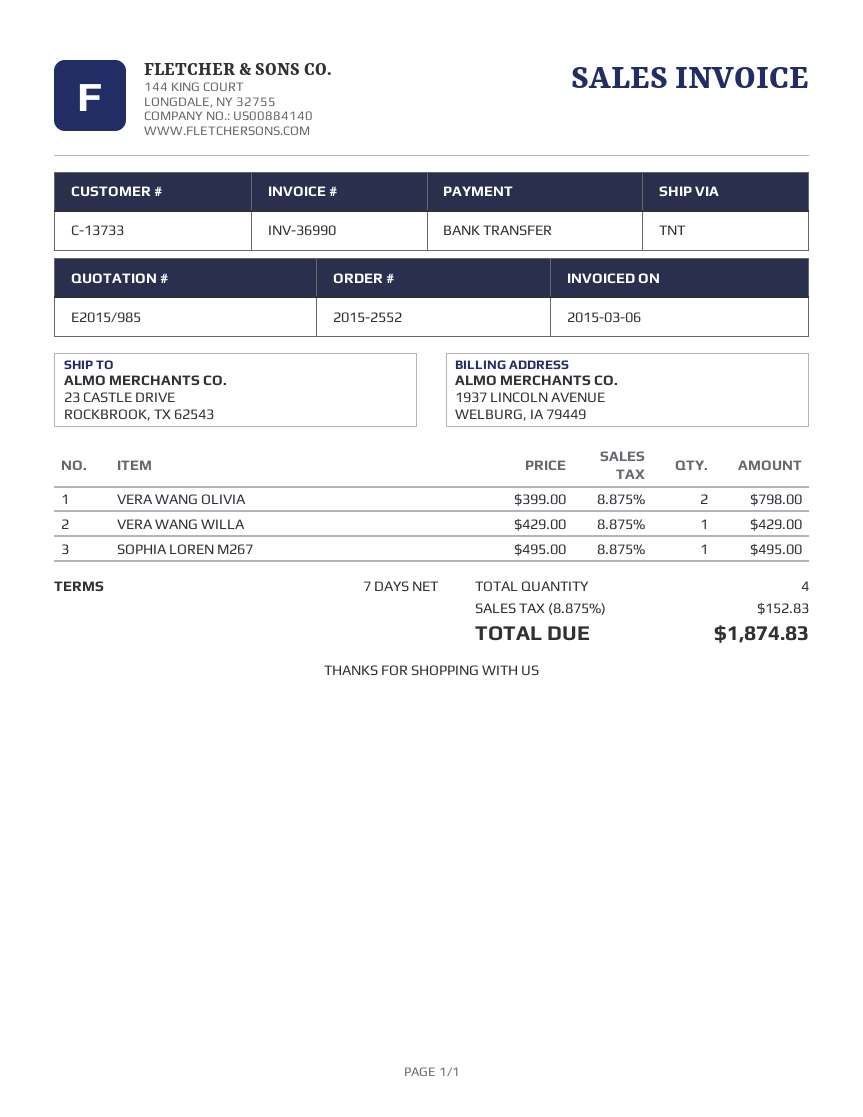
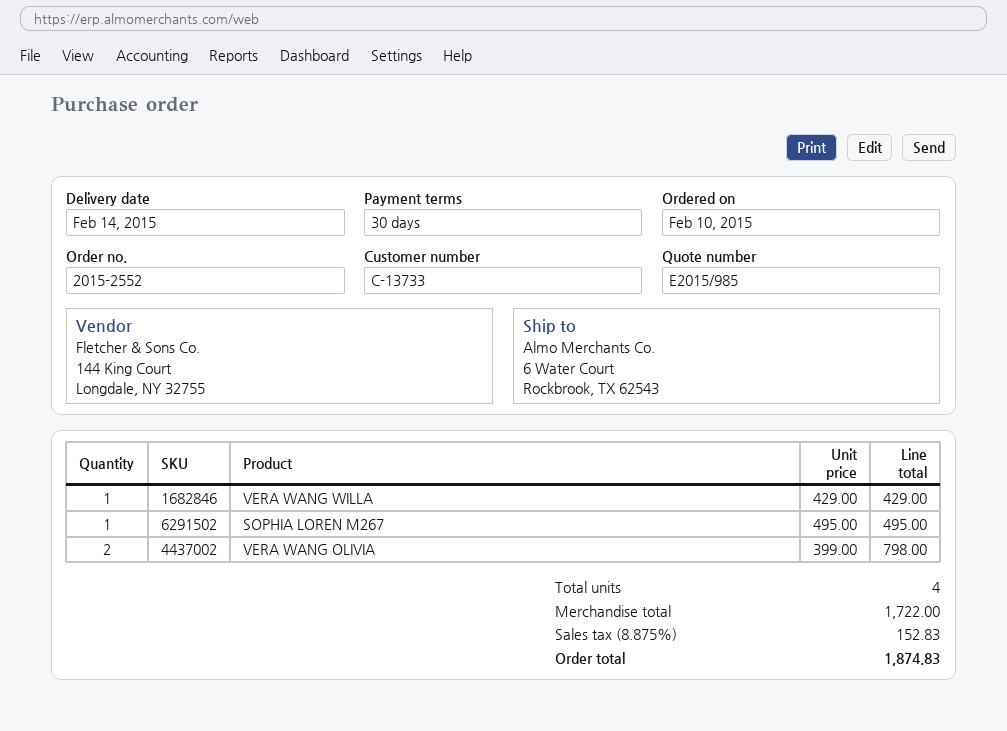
payment terms: 7 days -> 30 days
ship to: 23 CASTLE DRIVE, ROCKBROOK, TX 62543 -> 6 Water Court, Rockbrook, TX 62543

